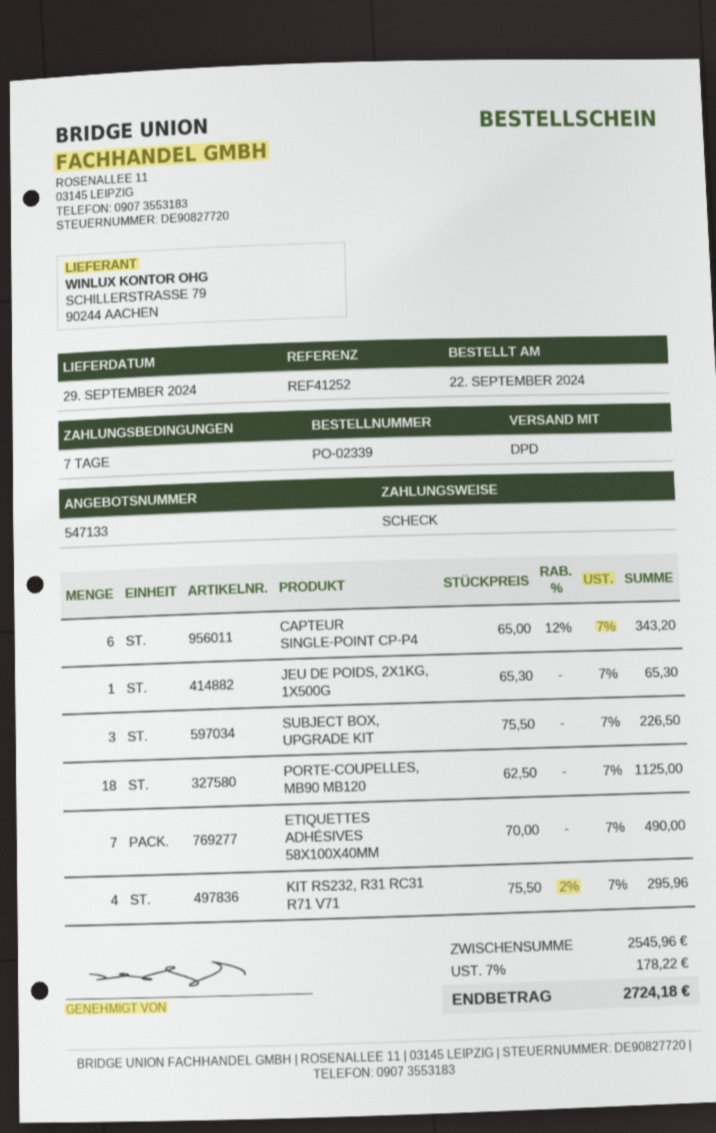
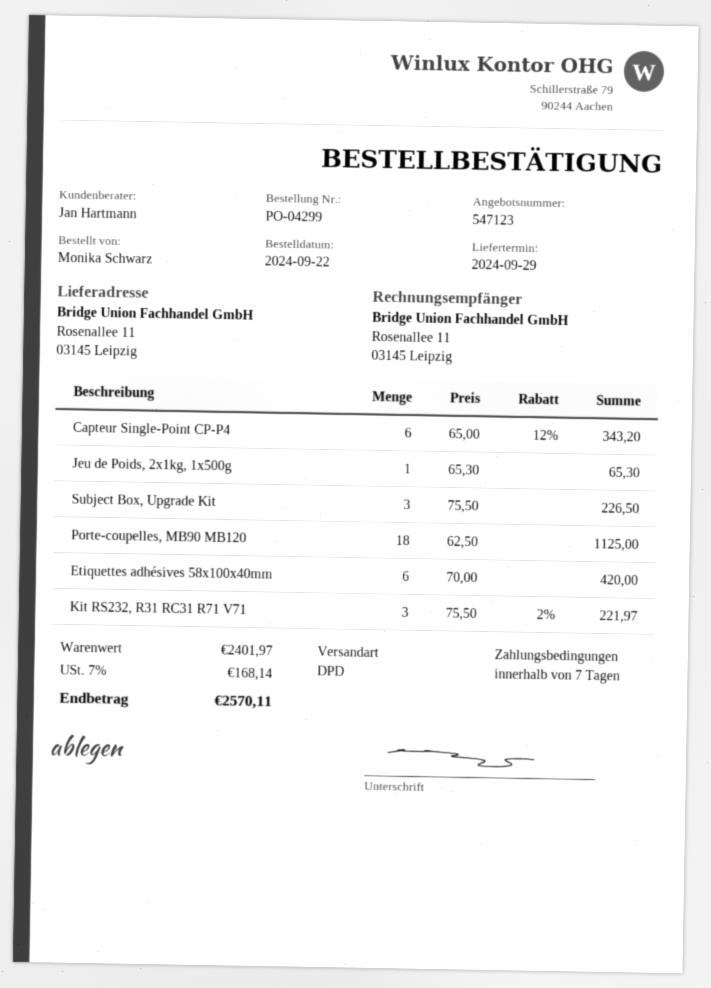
quote number: 547133 -> 547123
order number: PO-02339 -> PO-04299
ETIQUETTES ADHÉSIVES 58X100X40MM: 7 x 70.00 = 490.00 -> 6 x 70.00 = 420.00
KIT RS232, R31 RC31 R71 V71: 4 x 75.50 - 2% = 295.96 -> 3 x 75.50 - 2% = 221.97
subtotal: 2545.96 -> 2401.97
tax: 7% = 178.22 -> 7% = 168.14
total: 2724.18 -> 2570.11

